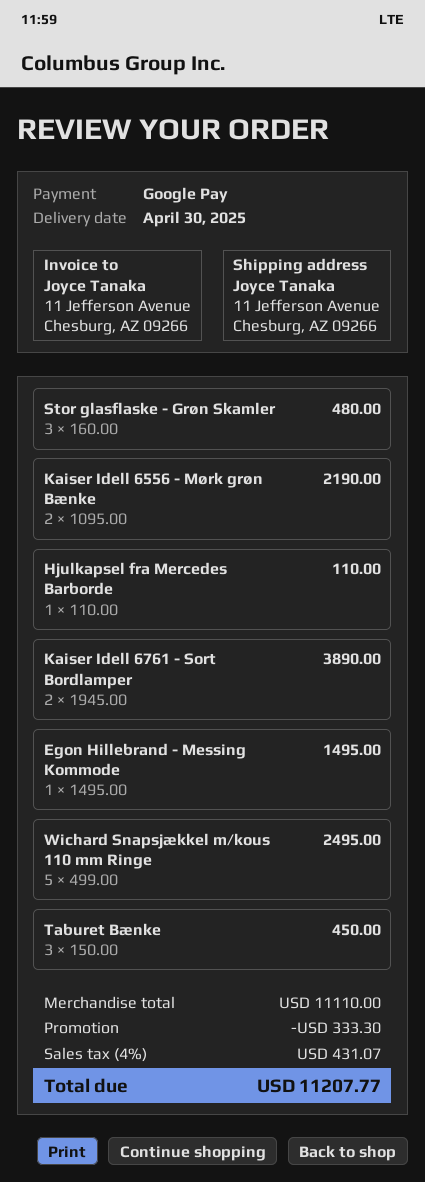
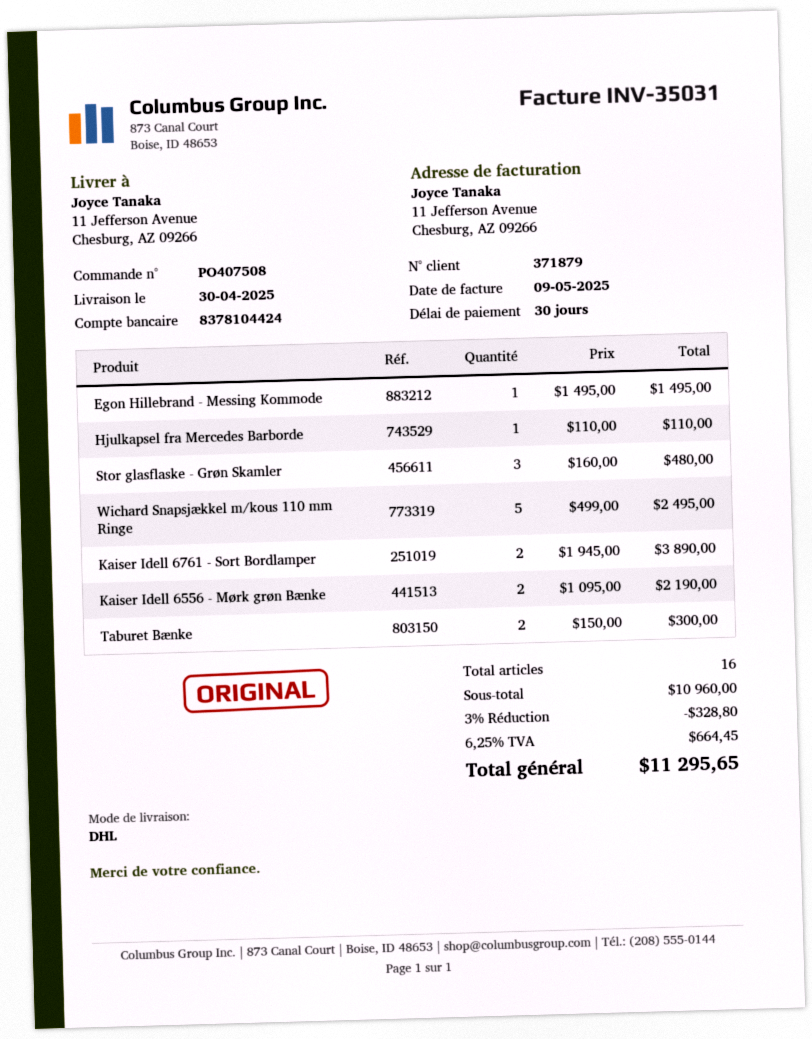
Taburet Bænke: 3 x 150.00 = 450.00 -> 2 x 150.00 = 300.00
subtotal: 11110.00 -> 10960.00
discount: 333.30 -> 328.80
tax: 4% = 431.07 -> 6.25% = 664.45
total: 11207.77 -> 11295.65

